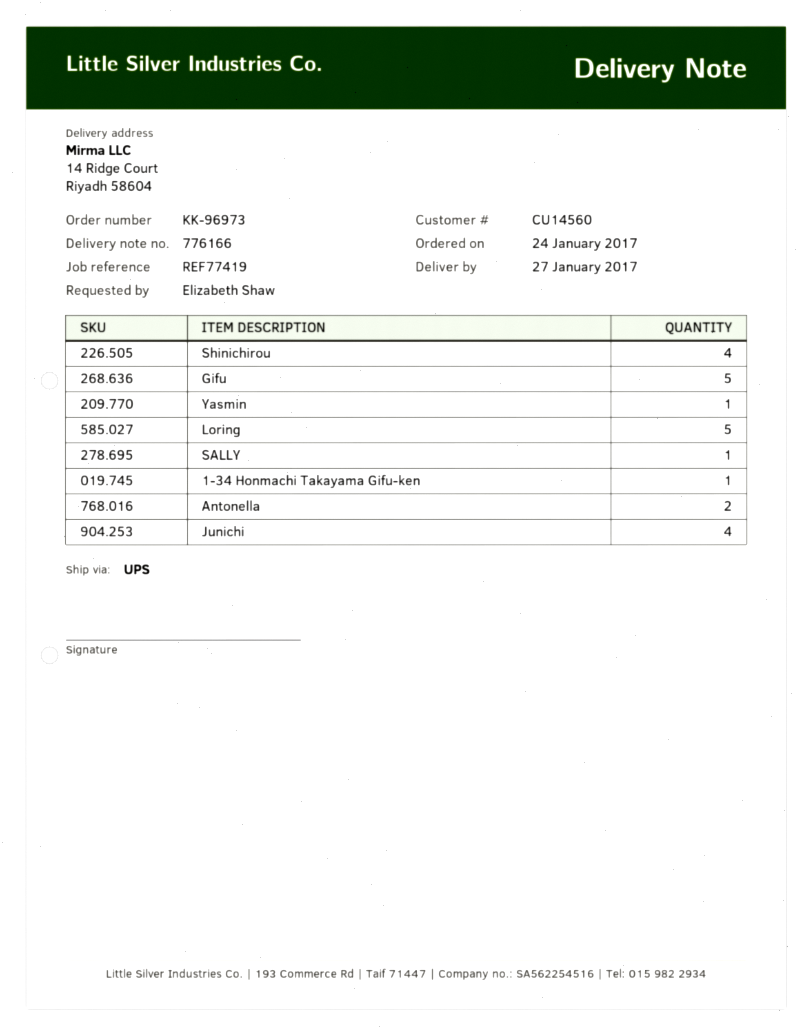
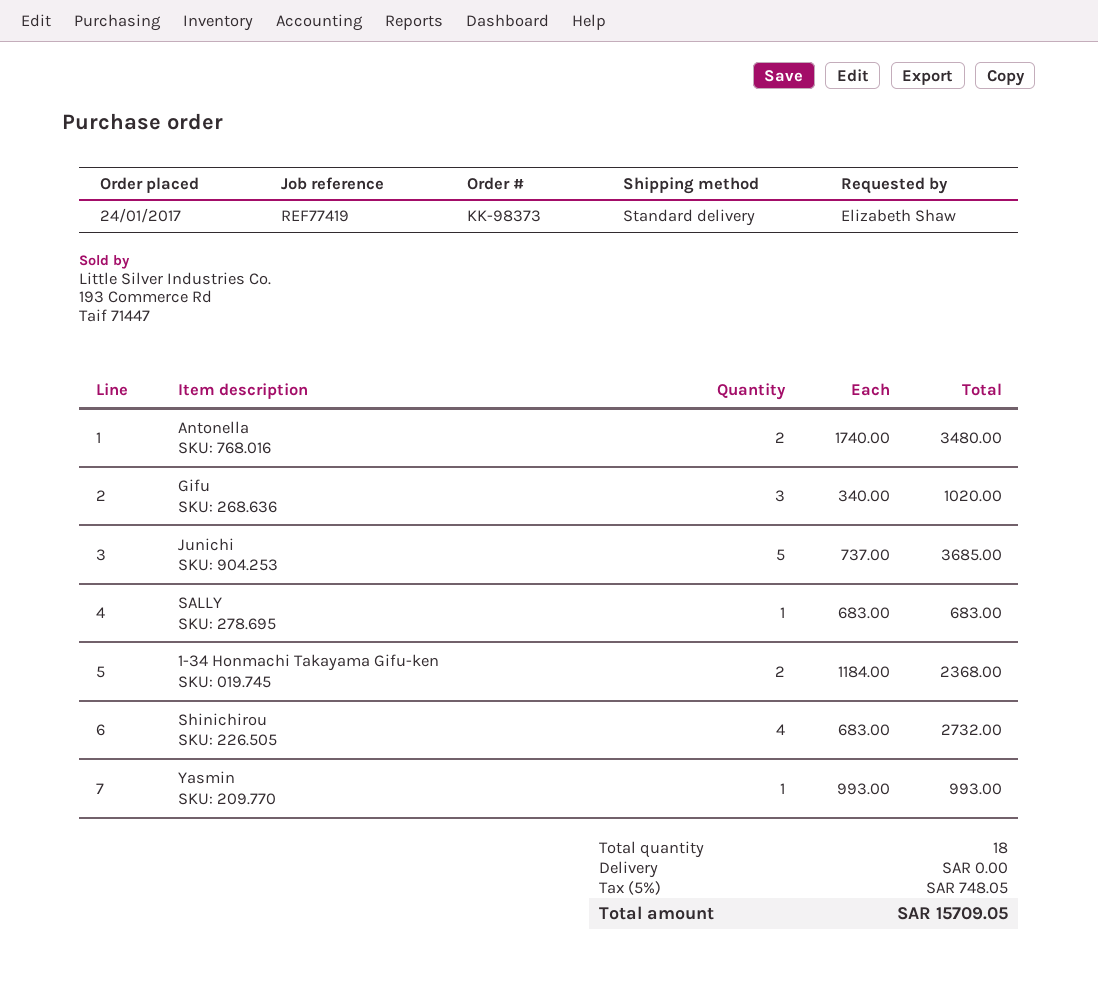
order number: KK-96973 -> KK-98373
shipping method: UPS -> standard
Gifu: 5 -> 3
Loring: 5 -> none
1-34 Honmachi Takayama Gifu-ken: 1 -> 2
Junichi: 4 -> 5

